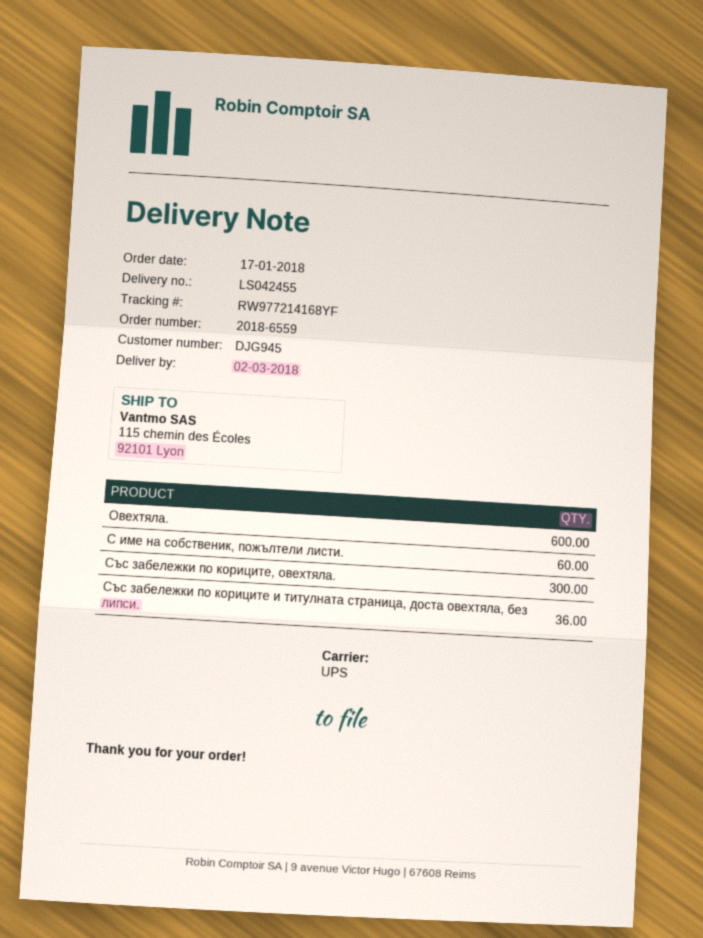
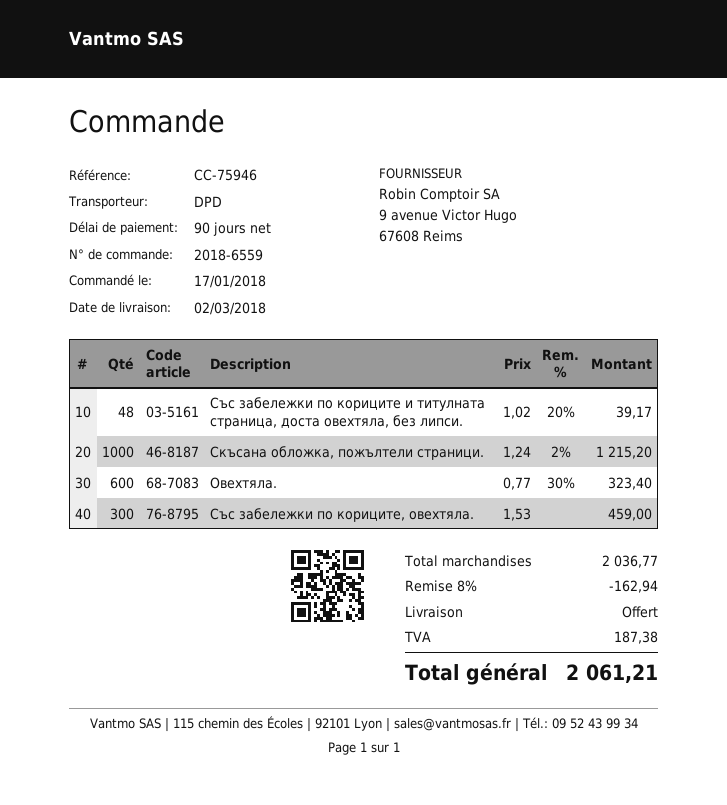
shipping method: UPS -> DPD
С име на собственик, пожълтели листи.: 60 -> none
Със забележки по кориците и титулната страница, доста овехтяла, без липси.: 36 -> 48
Скъсана обложка, пожълтели страници.: none -> 1000

